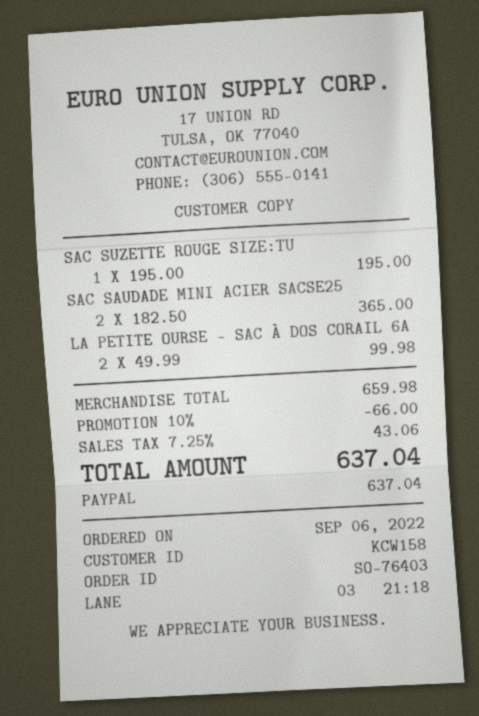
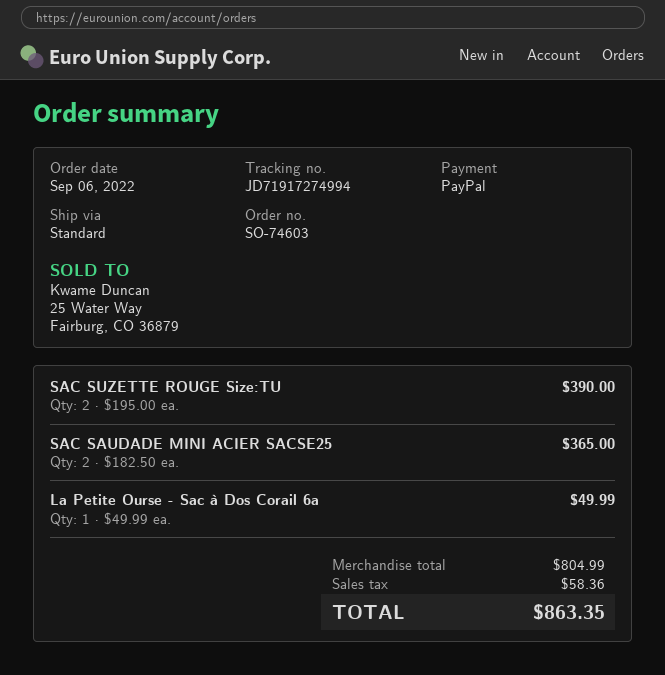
order number: SO-76403 -> SO-74603
SAC SUZETTE ROUGE SIZE:TU: 1 x 195.00 = 195.00 -> 2 x 195.00 = 390.00
LA PETITE OURSE - SAC À DOS CORAIL 6A: 2 x 49.99 = 99.98 -> 1 x 49.99 = 49.99
subtotal: 659.98 -> 804.99
discount: 10% = 66.00 -> none
tax: 43.06 -> 58.36
total: 637.04 -> 863.35

